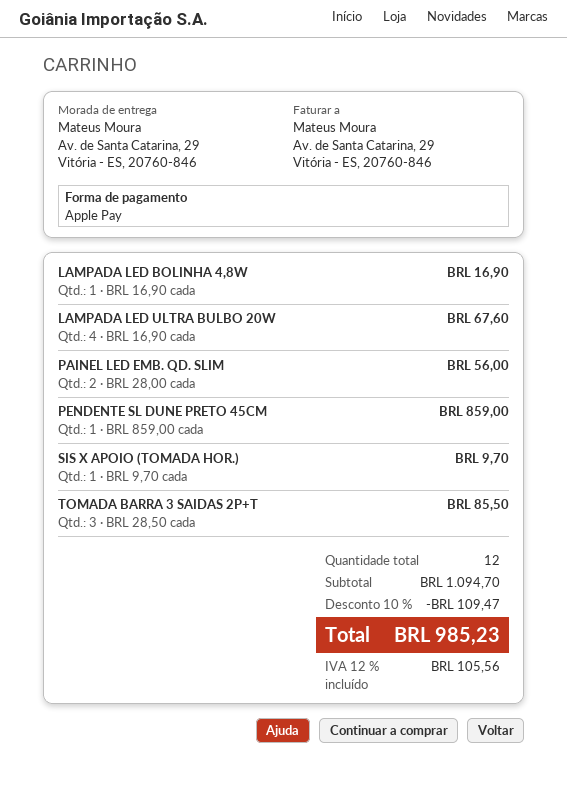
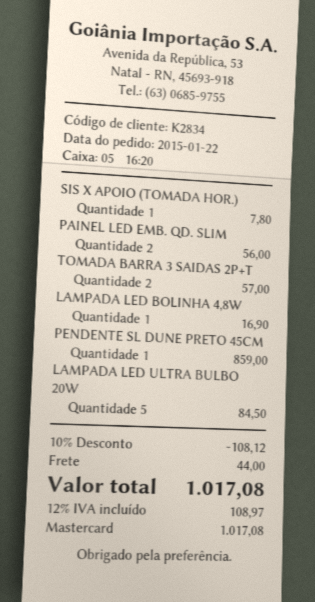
payment method: Apple Pay -> Mastercard
LAMPADA LED ULTRA BULBO 20W: 4 for 67.60 -> 5 for 84.50
SIS X APOIO (TOMADA HOR.): 1 for 9.70 -> 1 for 7.80
TOMADA BARRA 3 SAIDAS 2P+T: 3 for 85.50 -> 2 for 57.00
discount: 10% = 109.47 -> 10% = 108.12
shipping: none -> 44.00
tax: 12% = 105.56 -> 12% = 108.97
total: 985.23 -> 1017.08

